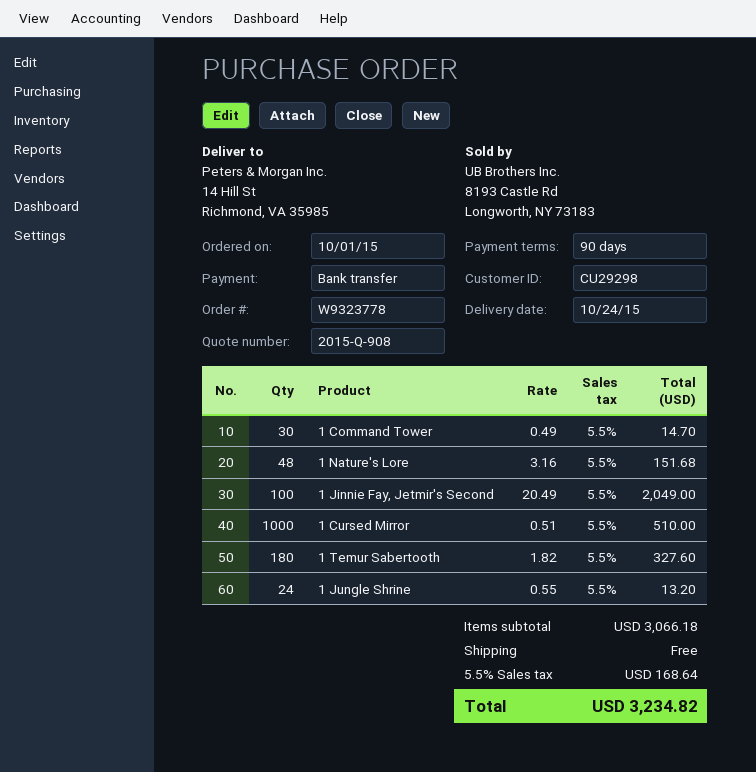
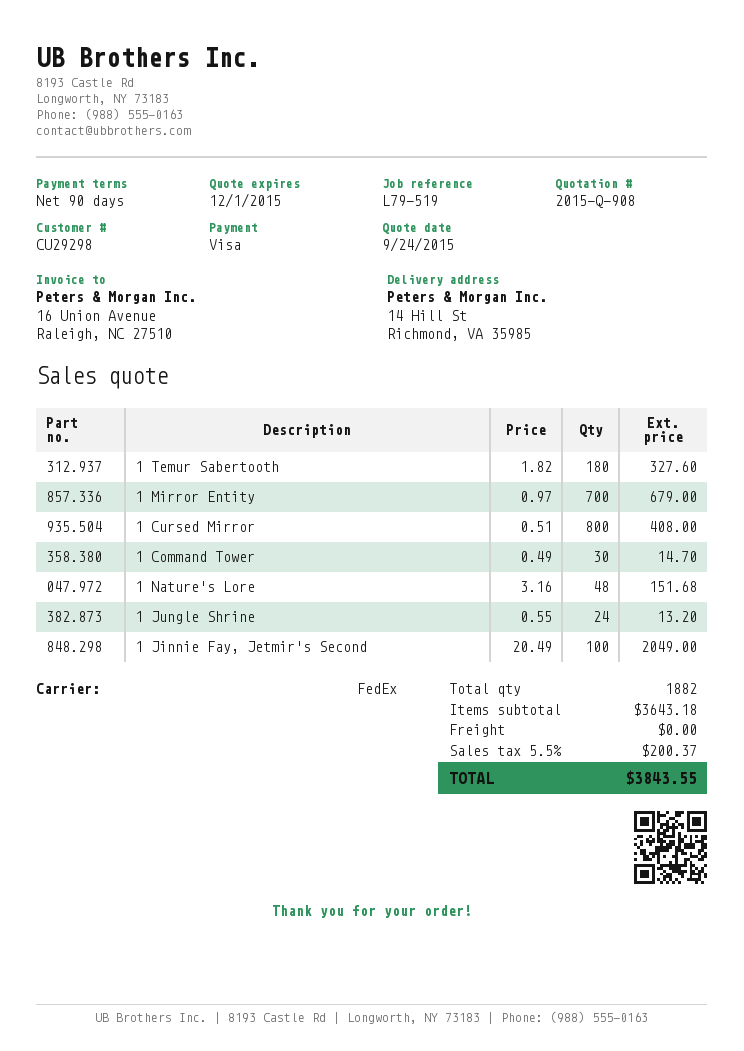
payment method: bank transfer -> Visa
1 Cursed Mirror: 1000 x 0.51 = 510.00 -> 800 x 0.51 = 408.00
1 Mirror Entity: none -> 700 x 0.97 = 679.00
subtotal: 3066.18 -> 3643.18
tax: 5.5% = 168.64 -> 5.5% = 200.37
total: 3234.82 -> 3843.55

